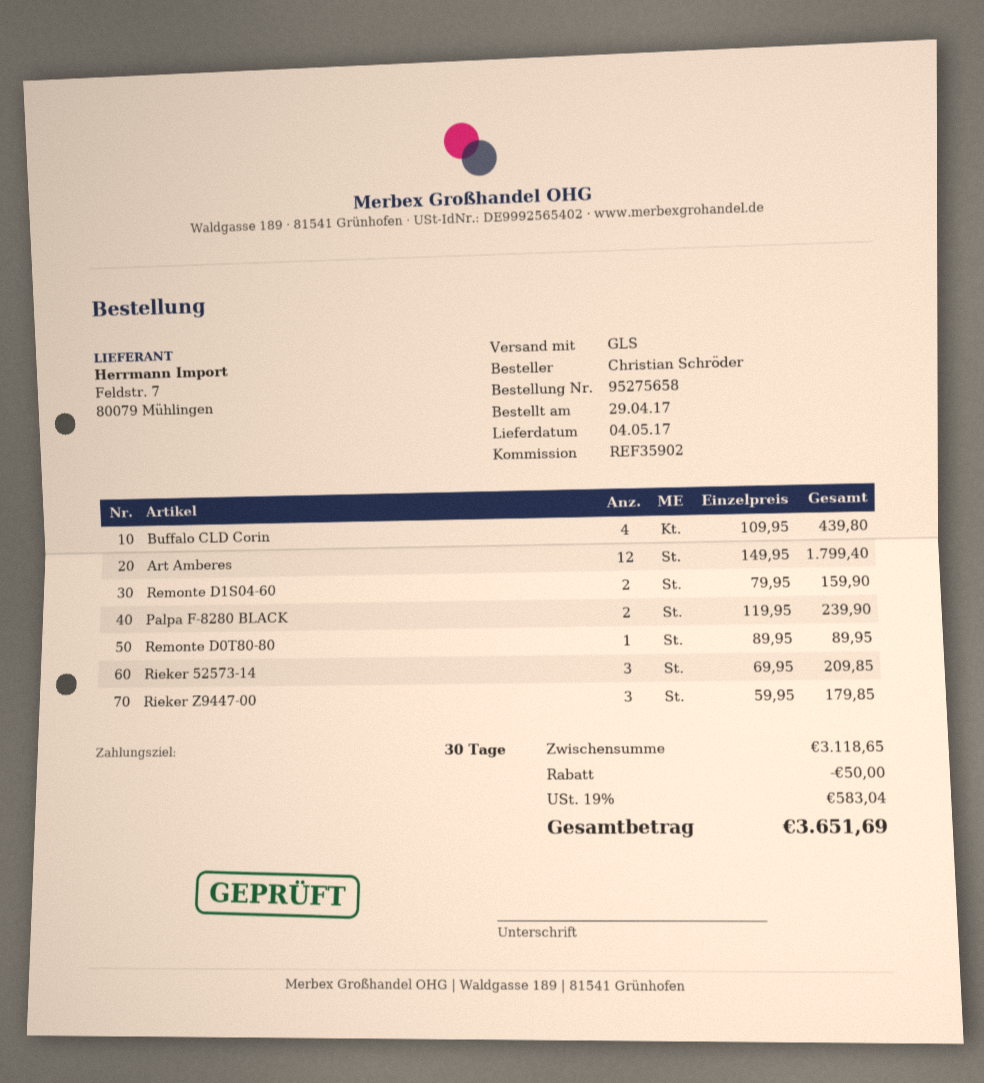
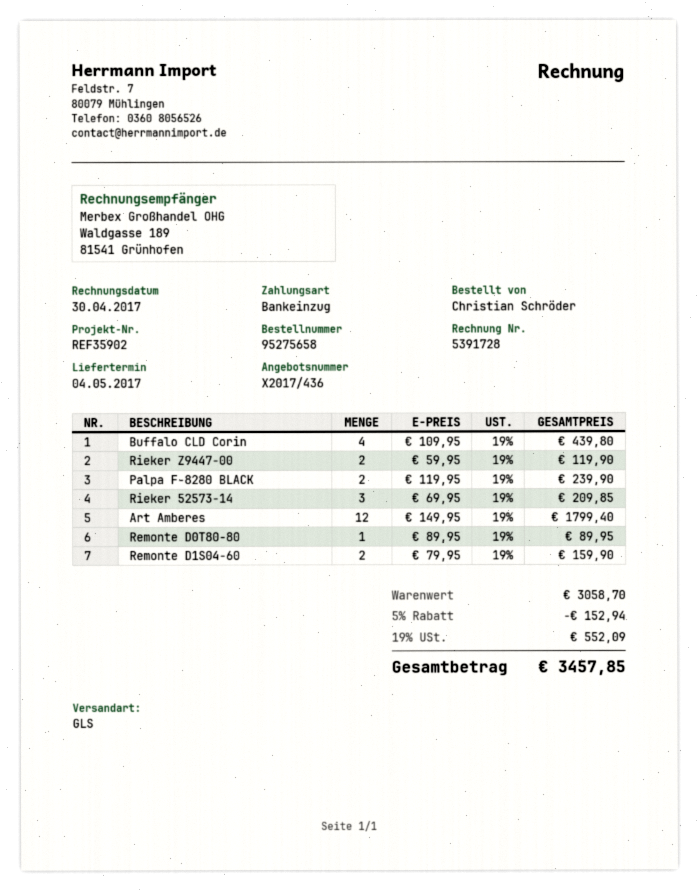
Rieker Z9447-00: 3 x 59.95 = 179.85 -> 2 x 59.95 = 119.90
subtotal: 3118.65 -> 3058.70
discount: 50.00 -> 152.94
tax: 19% = 583.04 -> 19% = 552.09
total: 3651.69 -> 3457.85

